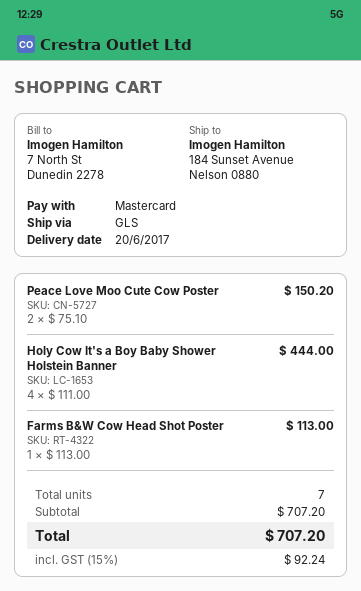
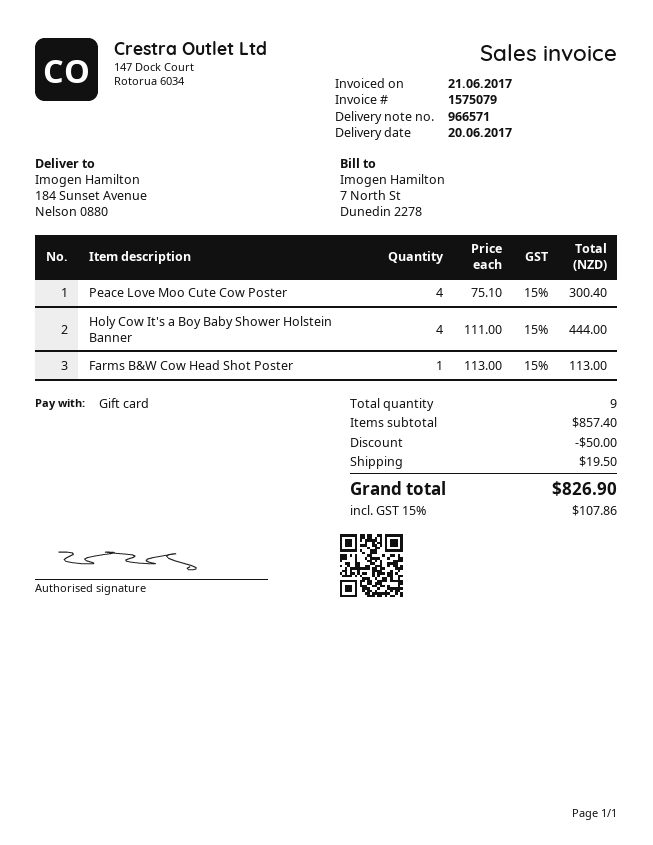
payment method: Mastercard -> gift card
Peace Love Moo Cute Cow Poster: 2 x 75.10 = 150.20 -> 4 x 75.10 = 300.40
total quantity: 7 -> 9
subtotal: 707.20 -> 857.40
discount: none -> 50.00
shipping: none -> 19.50
tax: 15% = 92.24 -> 15% = 107.86
total: 707.20 -> 826.90

